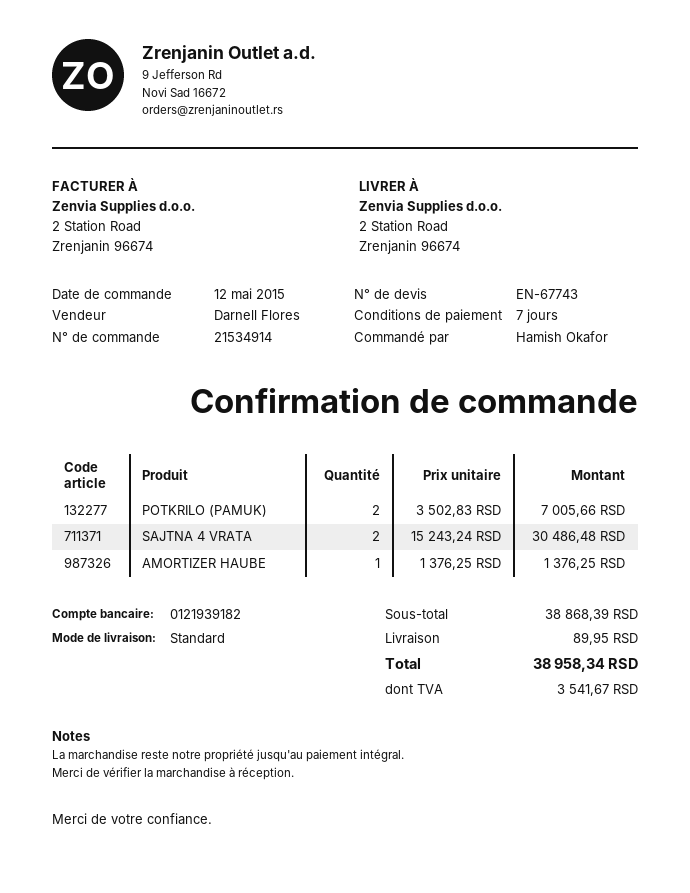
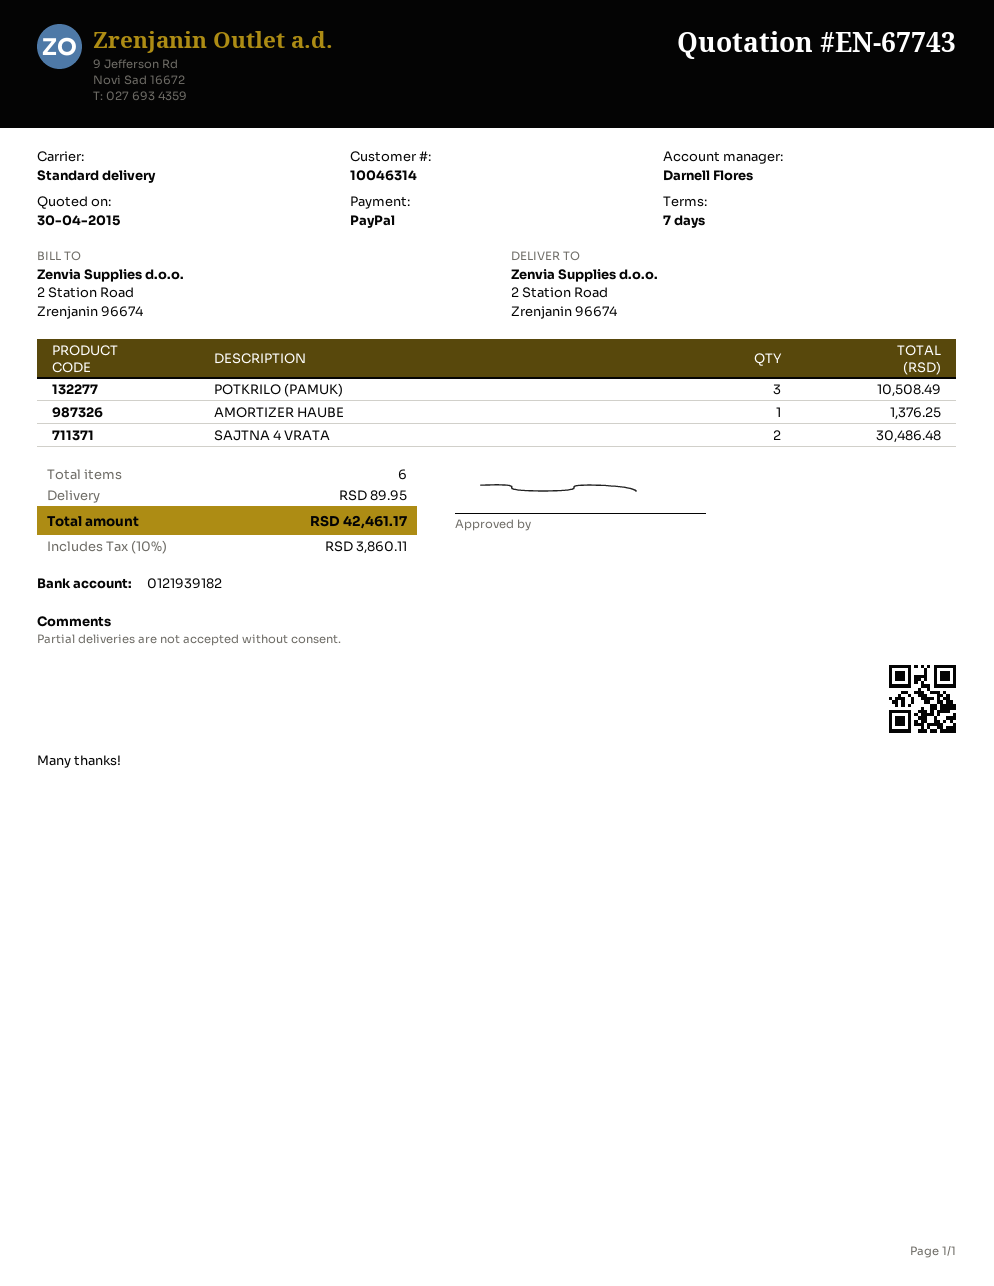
POTKRILO (PAMUK): 2 for 7005.66 -> 3 for 10508.49
tax: 3541.67 -> 3860.11
total: 38958.34 -> 42461.17

